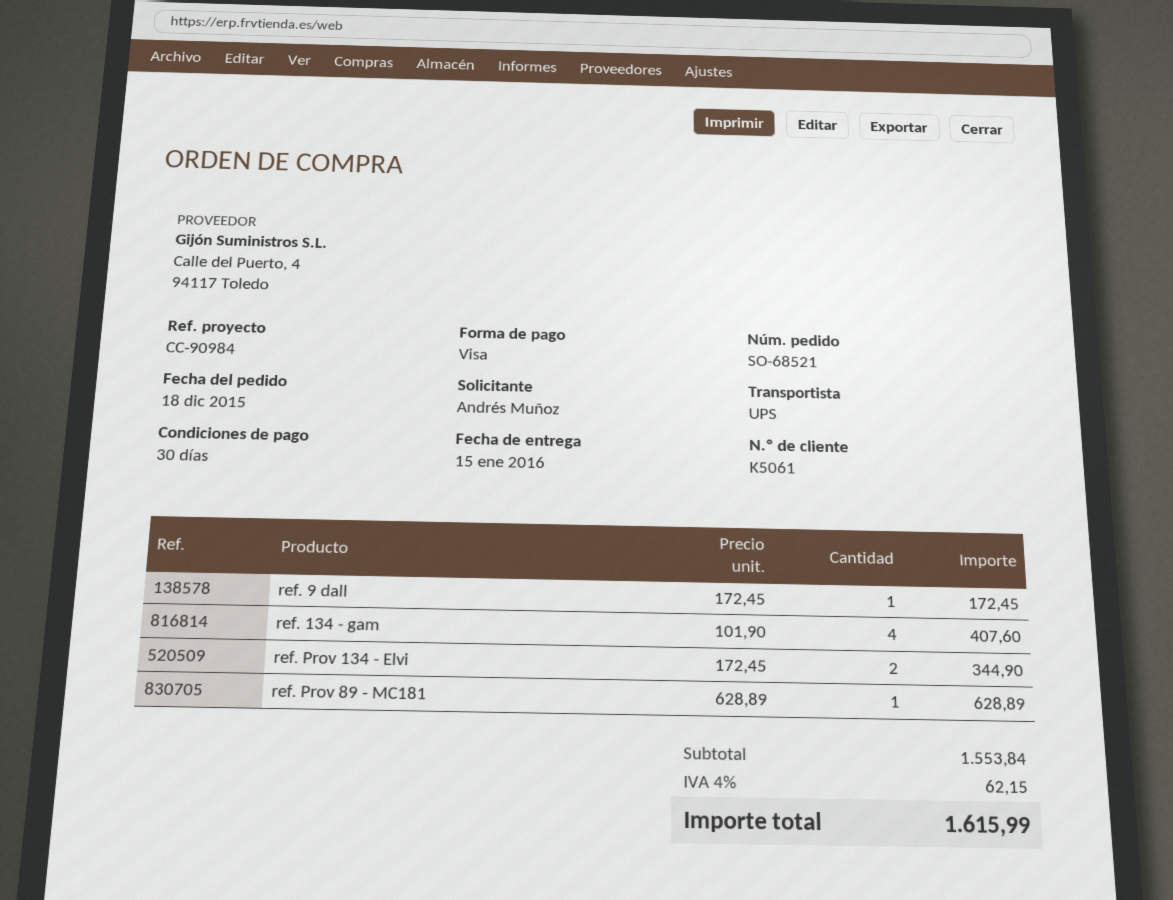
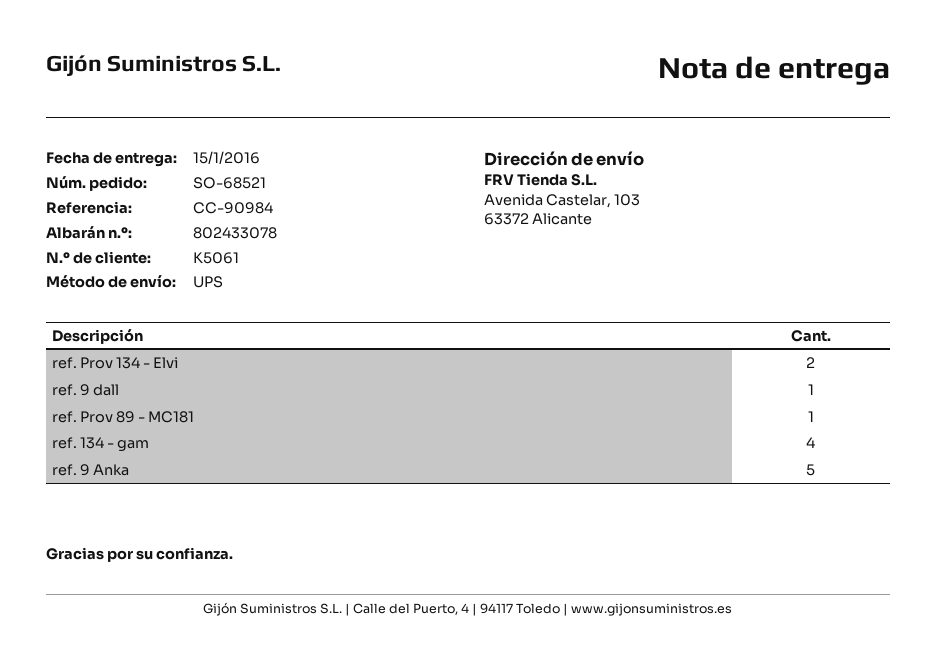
ref. 9 Anka: none -> 5

